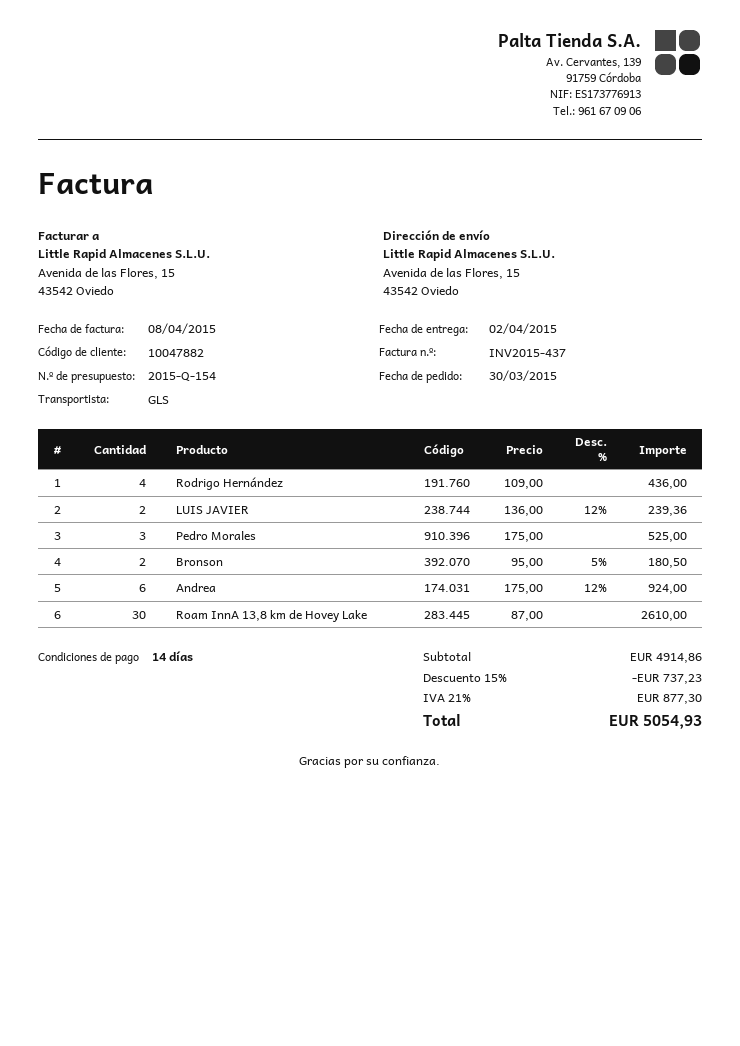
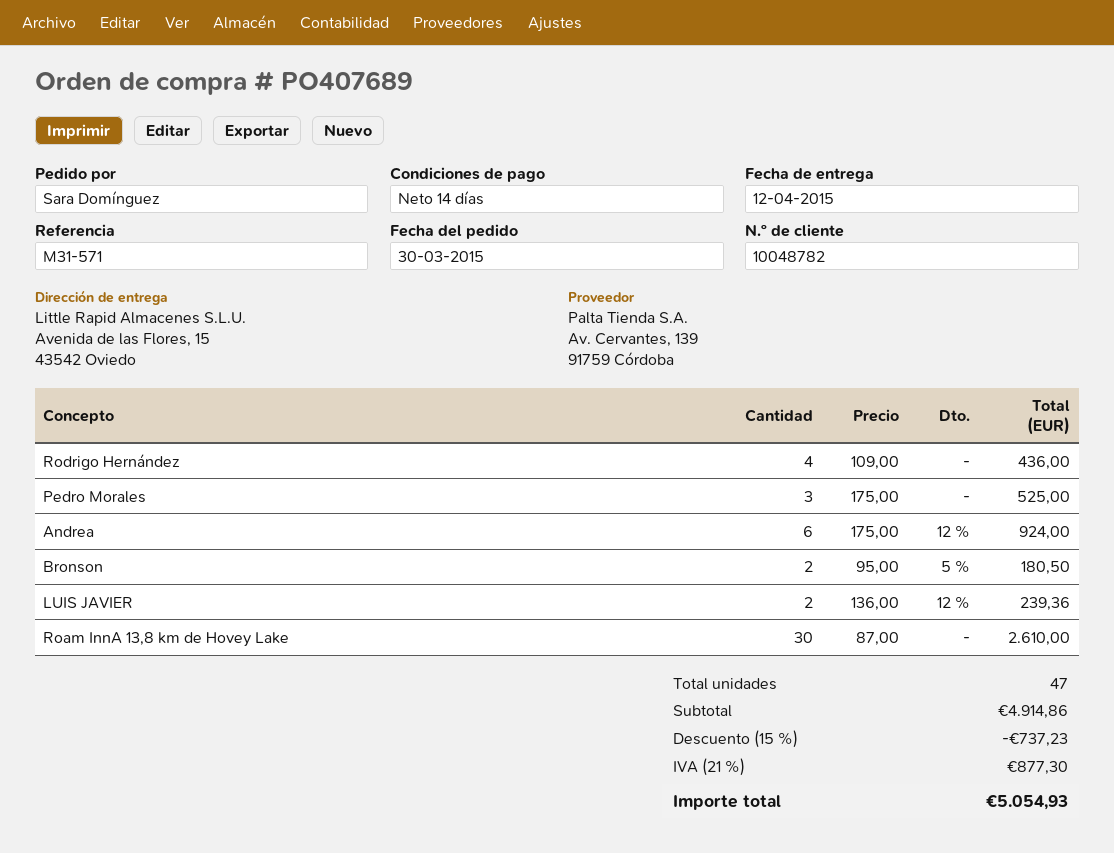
delivery date: 2015-04-02 -> 2015-04-12
customer number: 10047882 -> 10048782

